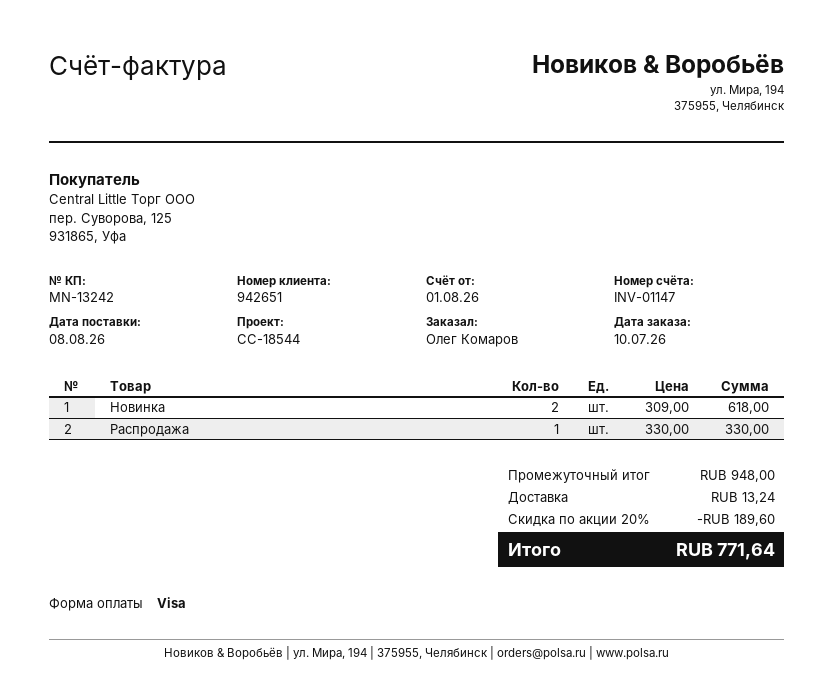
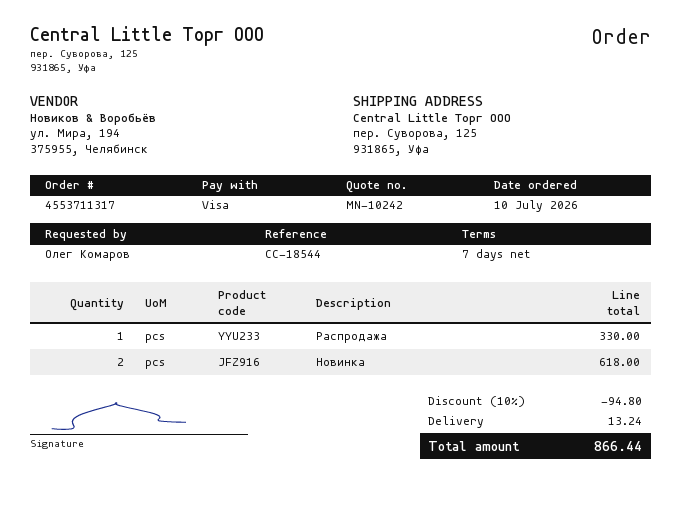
quote number: MN-13242 -> MN-10242
discount: 20% = 189.60 -> 10% = 94.80
total: 771.64 -> 866.44

